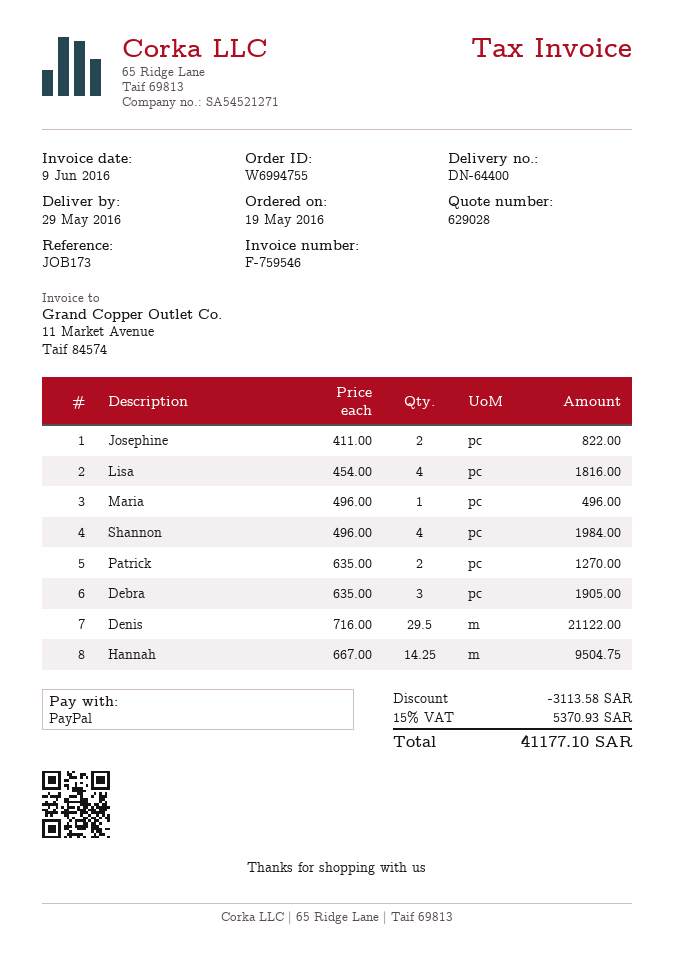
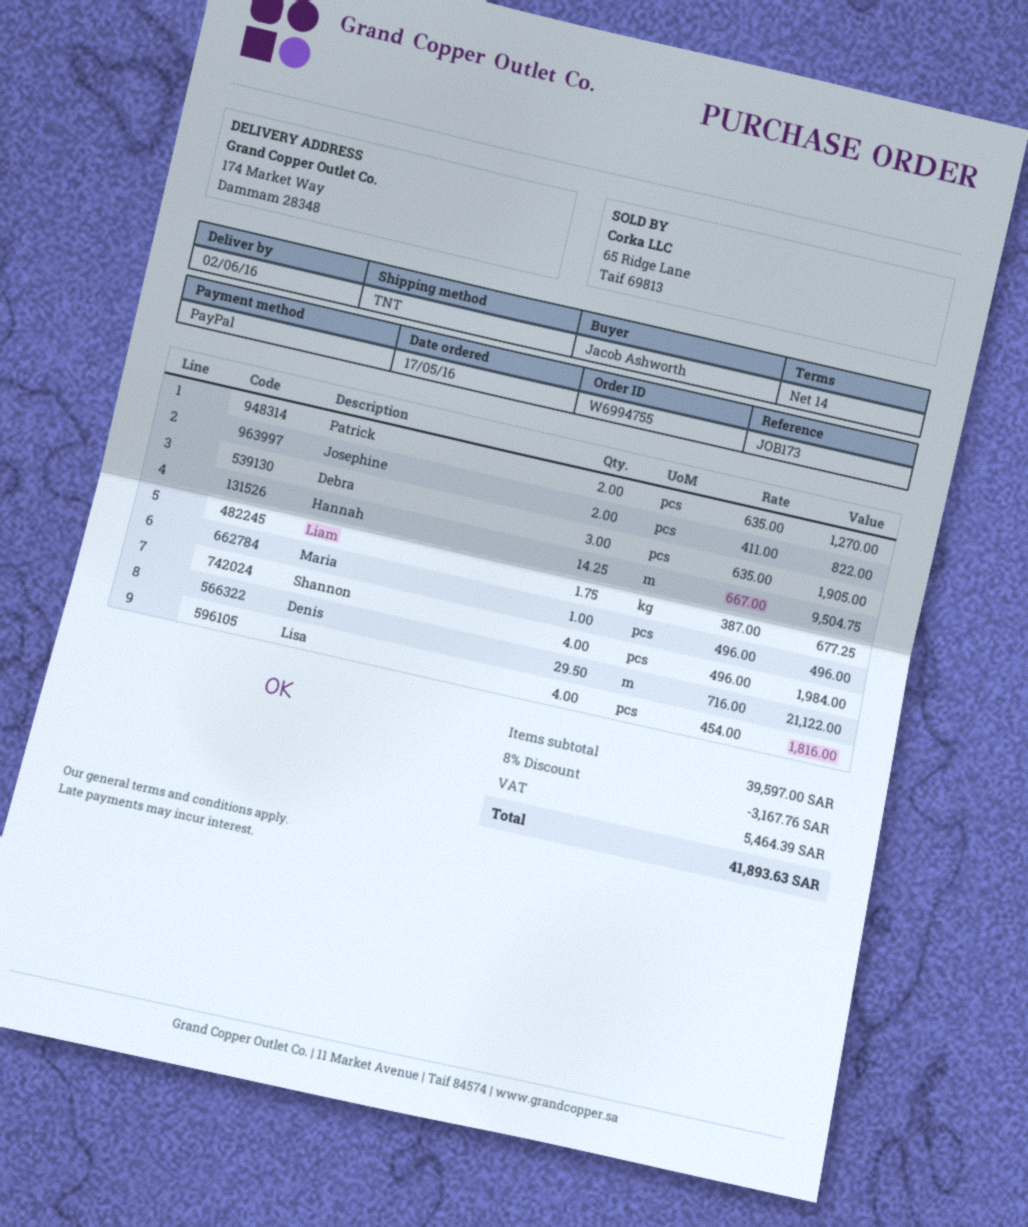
order date: 2016-05-19 -> 2016-05-17
delivery date: 2016-05-29 -> 2016-06-02
Liam: none -> 1.75 x 387.00 = 677.25
discount: 3113.58 -> 3167.76
tax: 5370.93 -> 5464.39
total: 41177.10 -> 41893.63

